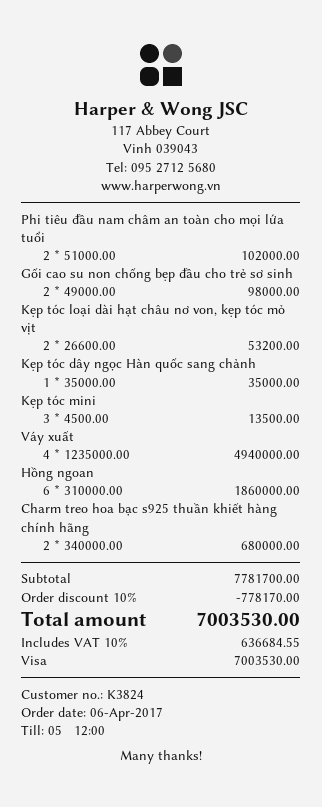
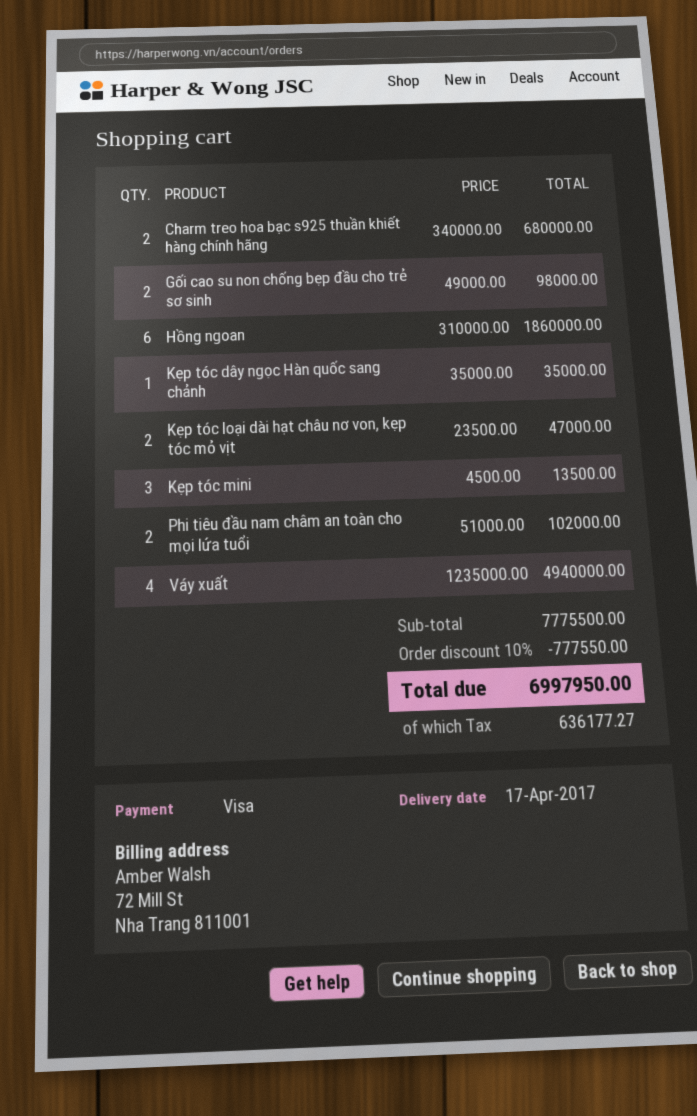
Kẹp tóc loại dài hạt châu nơ von, kẹp tóc mỏ vịt: 2 x 26600.00 = 53200.00 -> 2 x 23500.00 = 47000.00
subtotal: 7781700.00 -> 7775500.00
discount: 10% = 778170.00 -> 10% = 777550.00
tax: 636684.55 -> 636177.27
total: 7003530.00 -> 6997950.00

